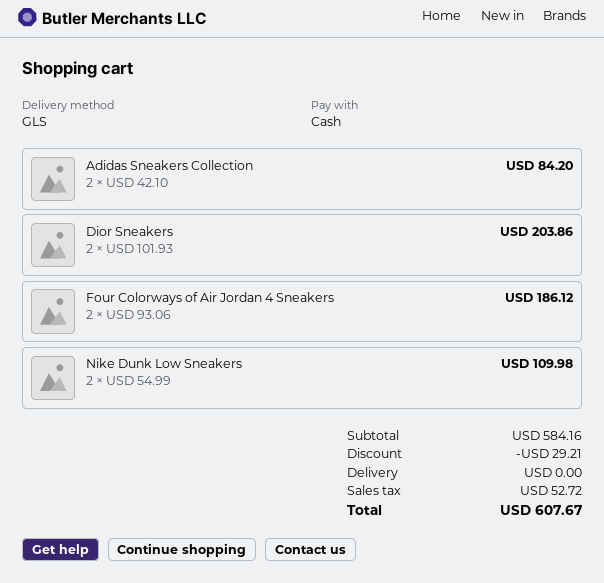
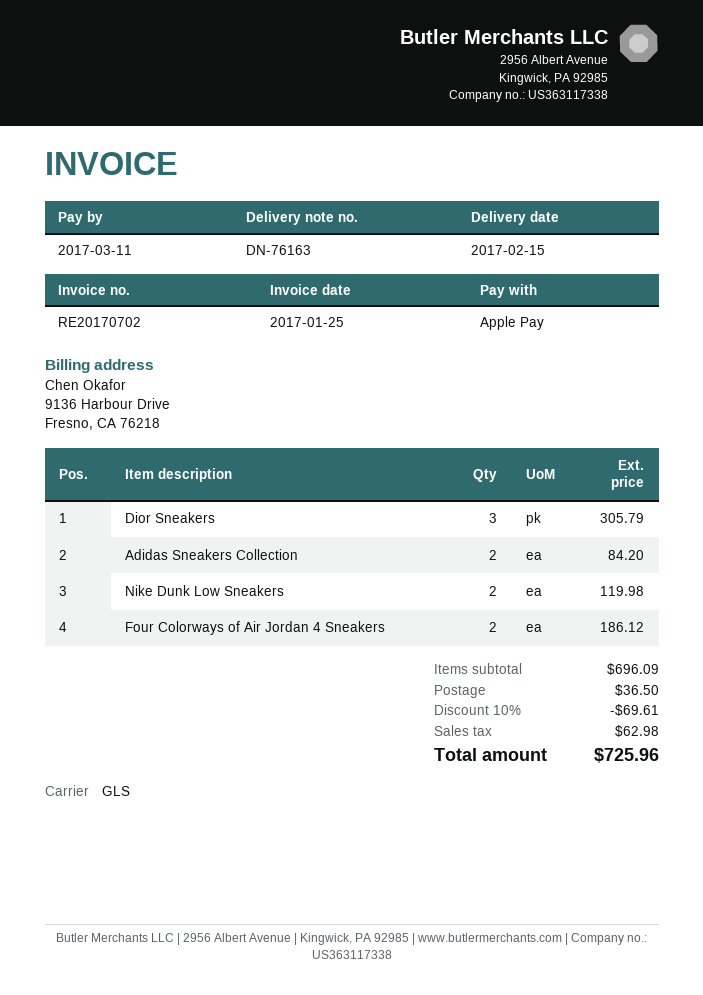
payment method: cash -> Apple Pay
Dior Sneakers: 2 for 203.86 -> 3 for 305.79
Nike Dunk Low Sneakers: 2 for 109.98 -> 2 for 119.98
subtotal: 584.16 -> 696.09
discount: 29.21 -> 69.61
shipping: 0.00 -> 36.50
tax: 52.72 -> 62.98
total: 607.67 -> 725.96

